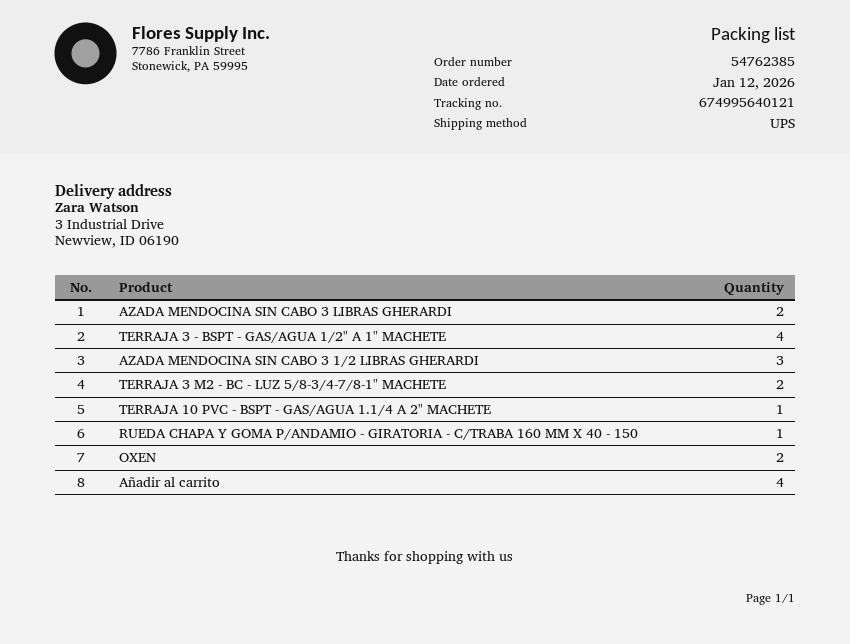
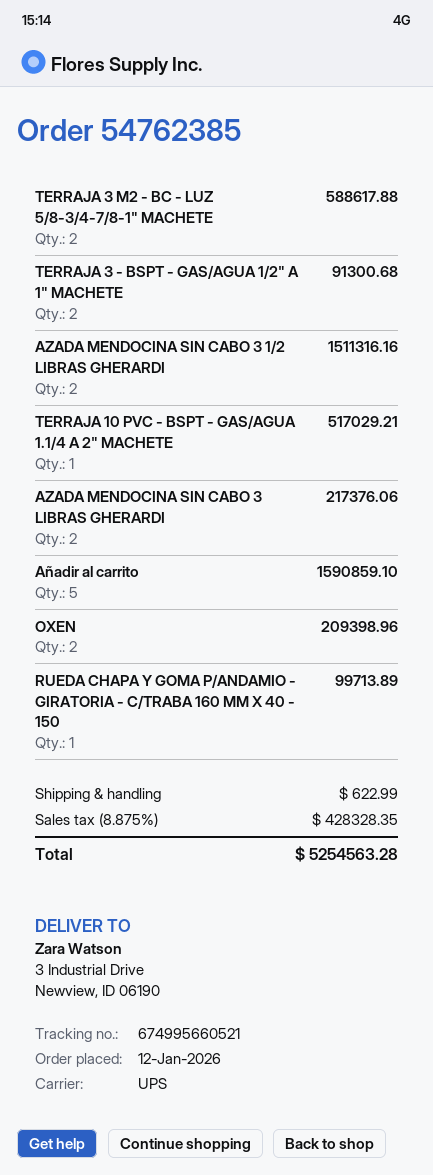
tracking number: 674995640121 -> 674995660521
TERRAJA 3 - BSPT - GAS/AGUA 1/2" A 1" MACHETE: 4 -> 2
AZADA MENDOCINA SIN CABO 3 1/2 LIBRAS GHERARDI: 3 -> 2
Añadir al carrito: 4 -> 5

